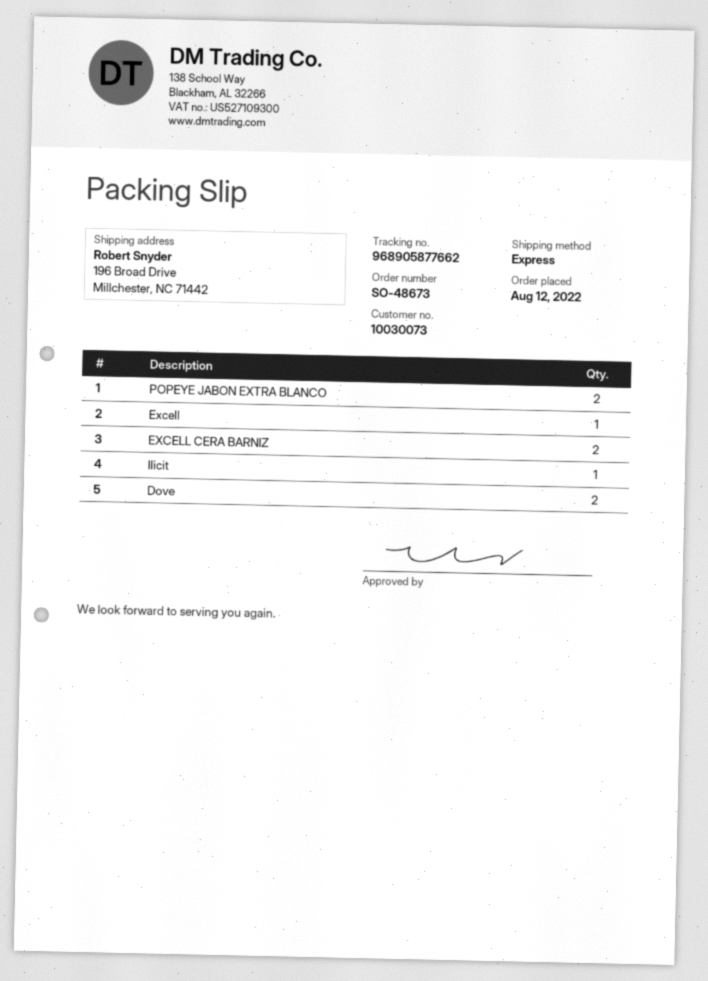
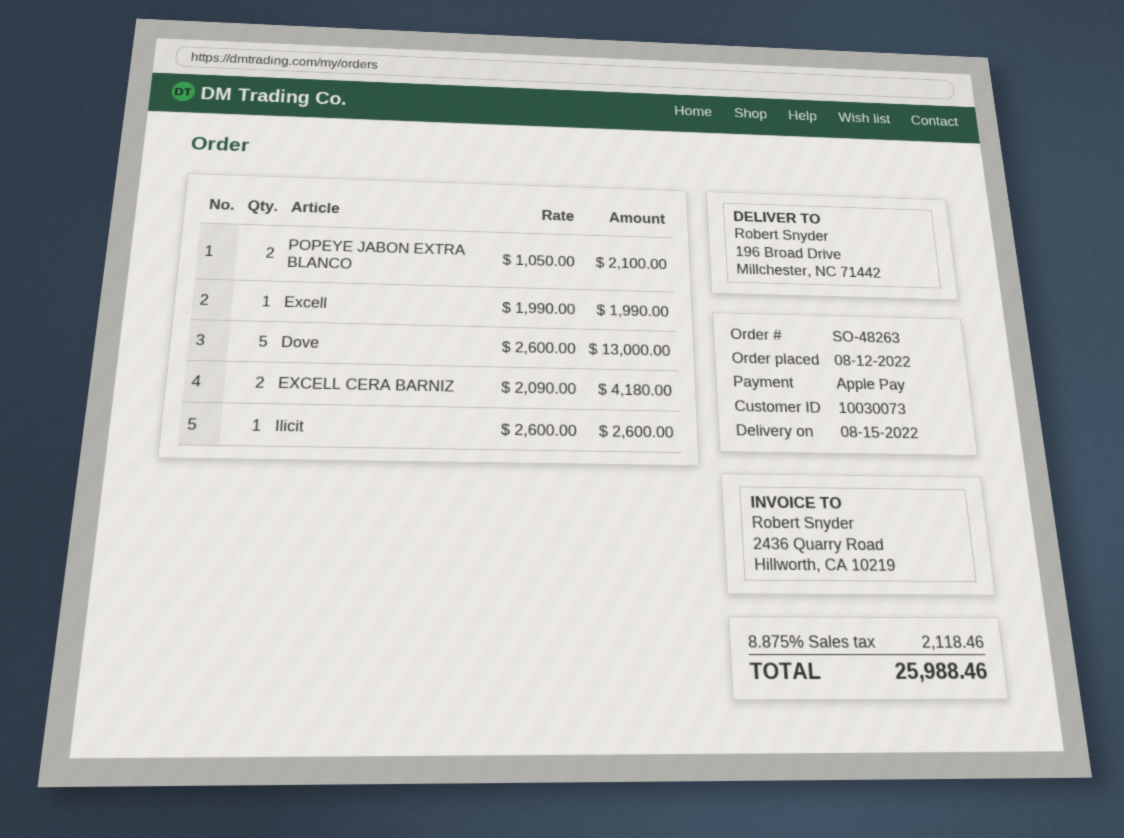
order number: SO-48673 -> SO-48263
Dove: 2 -> 5

